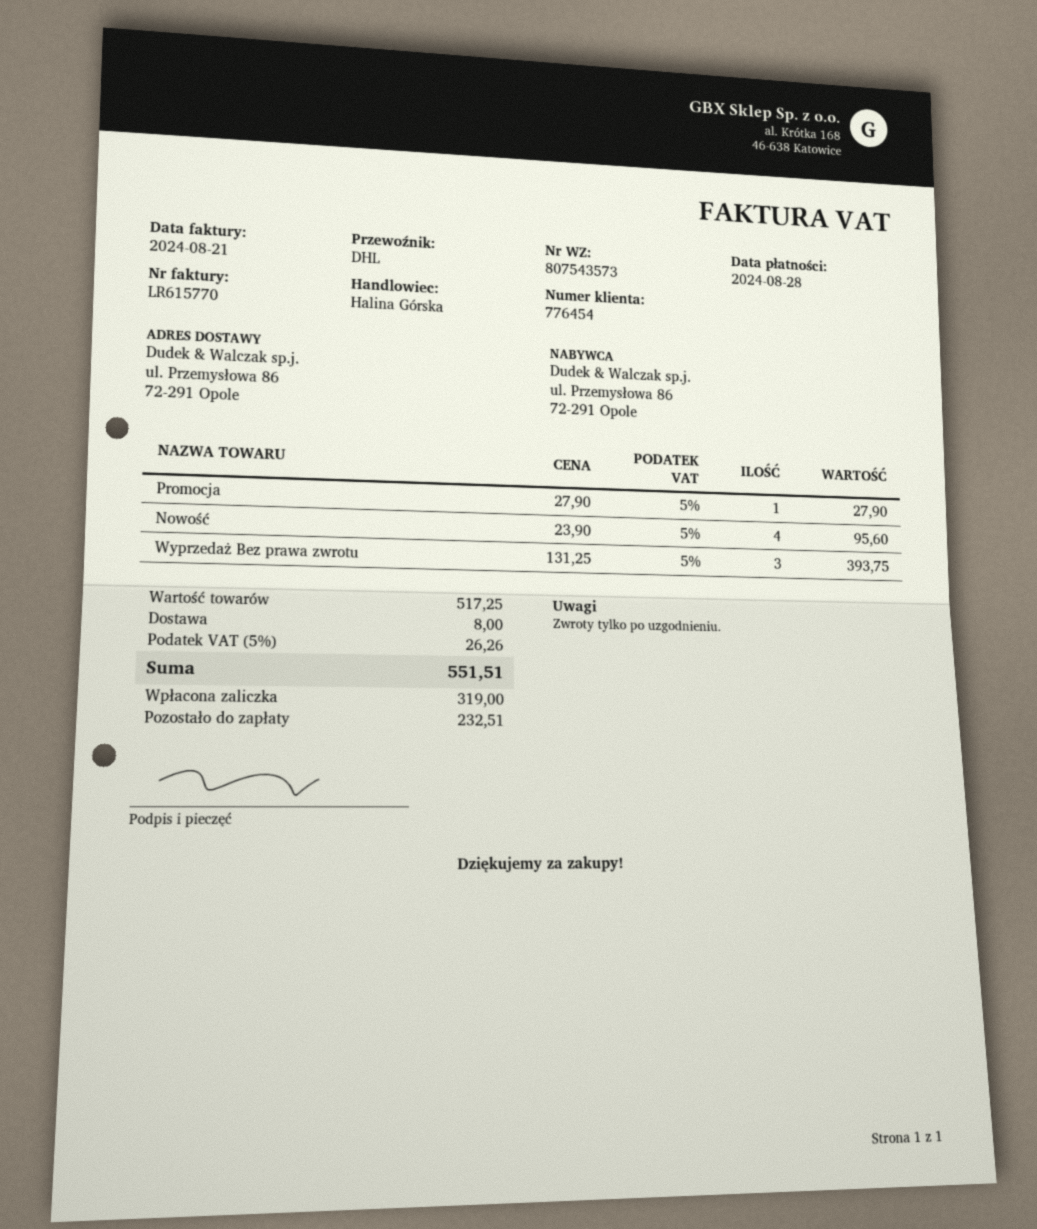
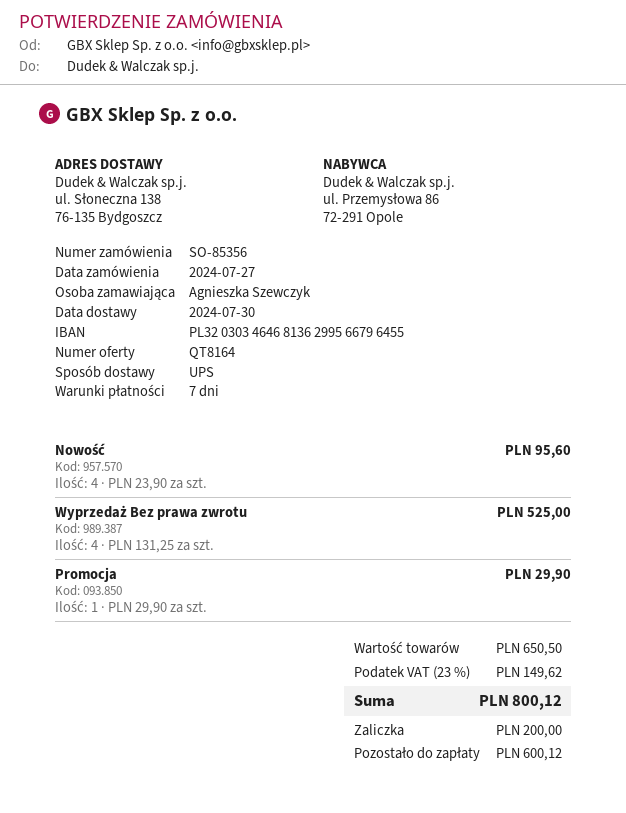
shipping method: DHL -> UPS
ship to: ul. Przemysłowa 86, 72-291 Opole -> ul. Słoneczna 138, 76-135 Bydgoszcz
Promocja: 1 x 27.90 = 27.90 -> 1 x 29.90 = 29.90
Wyprzedaż Bez prawa zwrotu: 3 x 131.25 = 393.75 -> 4 x 131.25 = 525.00
subtotal: 517.25 -> 650.50
shipping: 8.00 -> none
tax: 5% = 26.26 -> 23% = 149.62
total: 551.51 -> 800.12
deposit: 319.00 -> 200.00
balance: 232.51 -> 600.12

